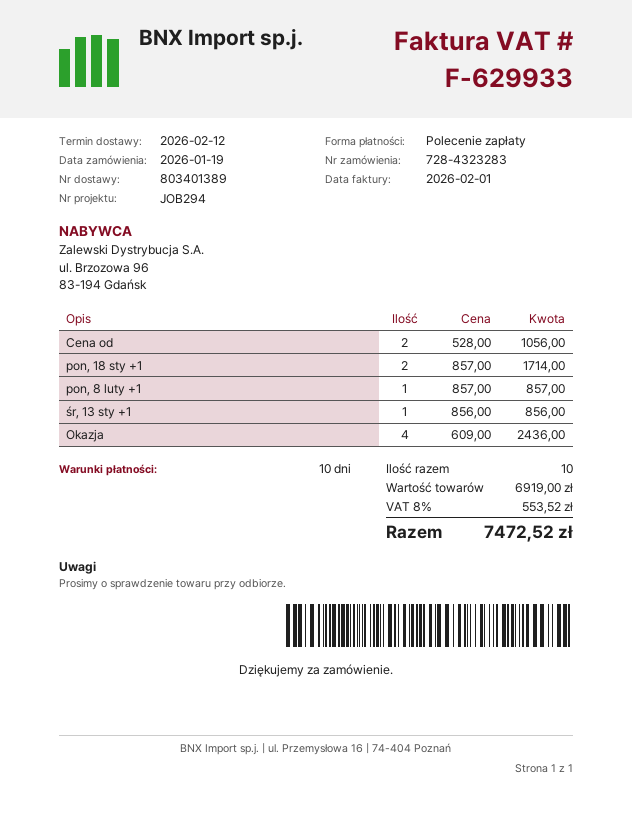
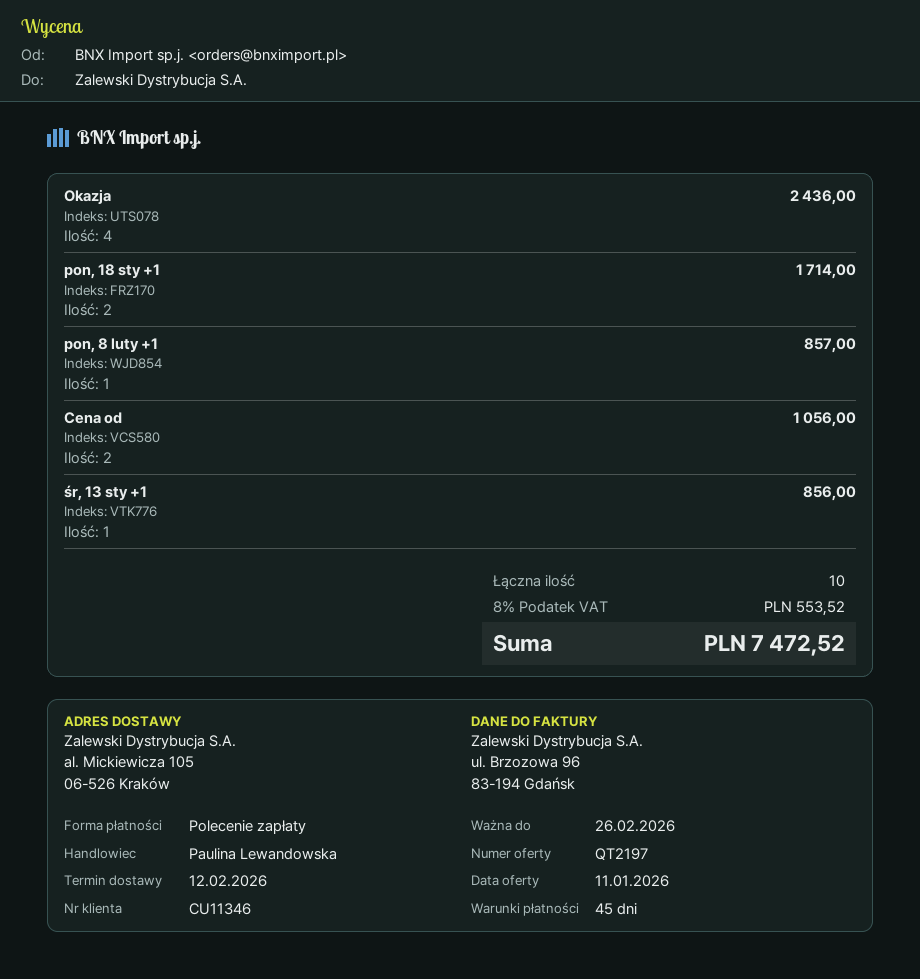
payment terms: 10 days -> 45 days

